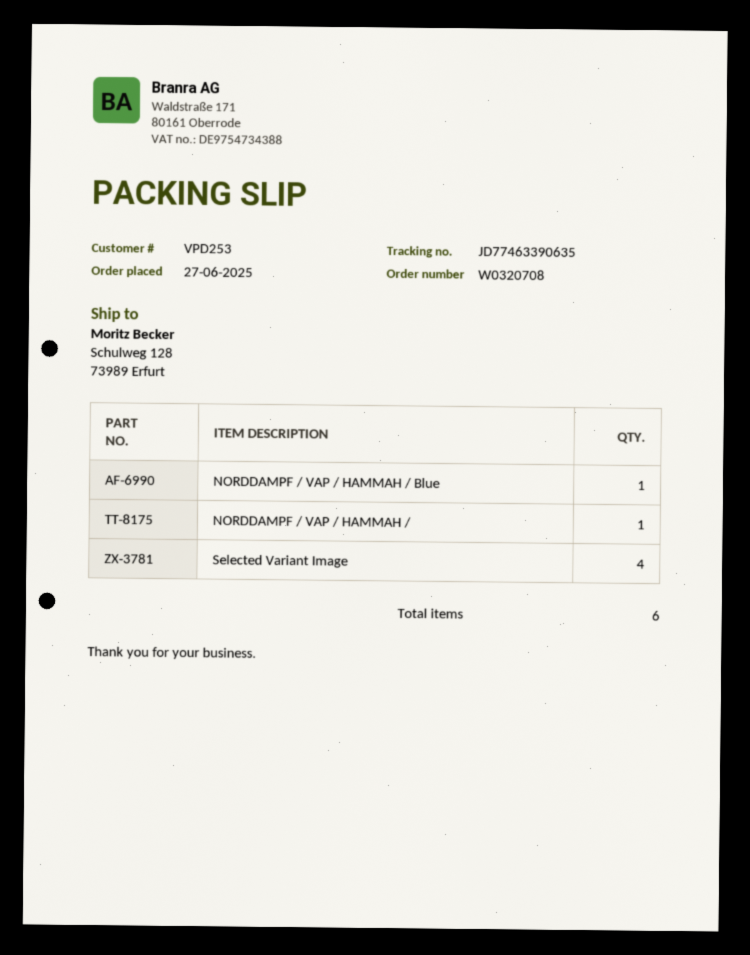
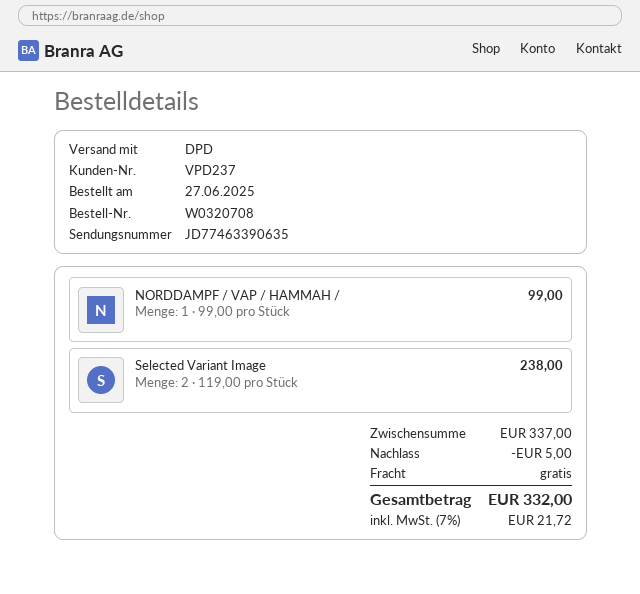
customer number: VPD253 -> VPD237
NORDDAMPF / VAP / HAMMAH / Blue: 1 -> none
Selected Variant Image: 4 -> 2

